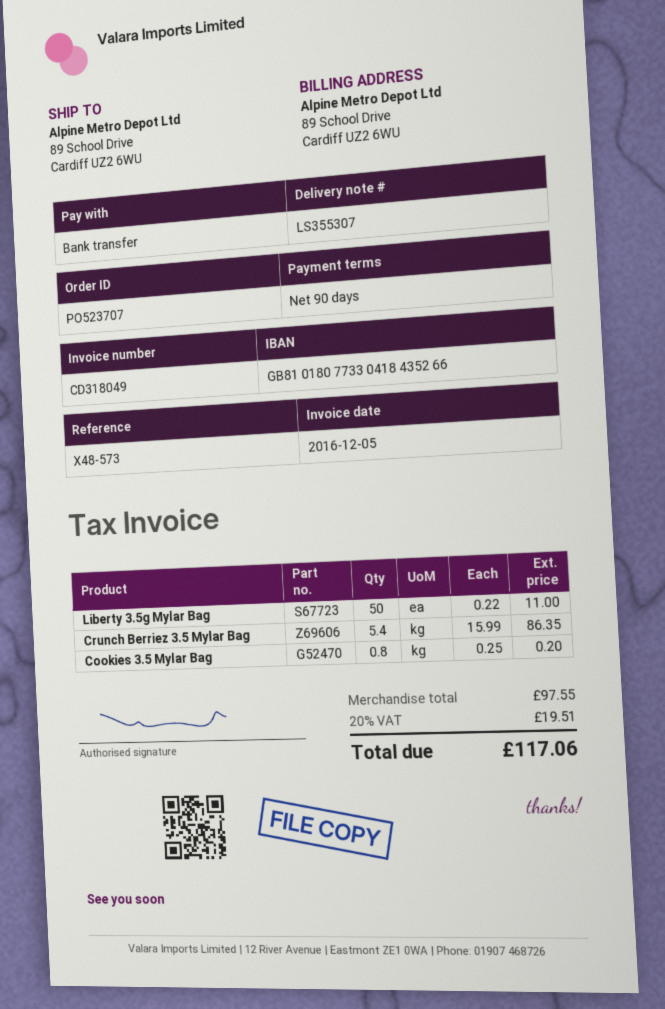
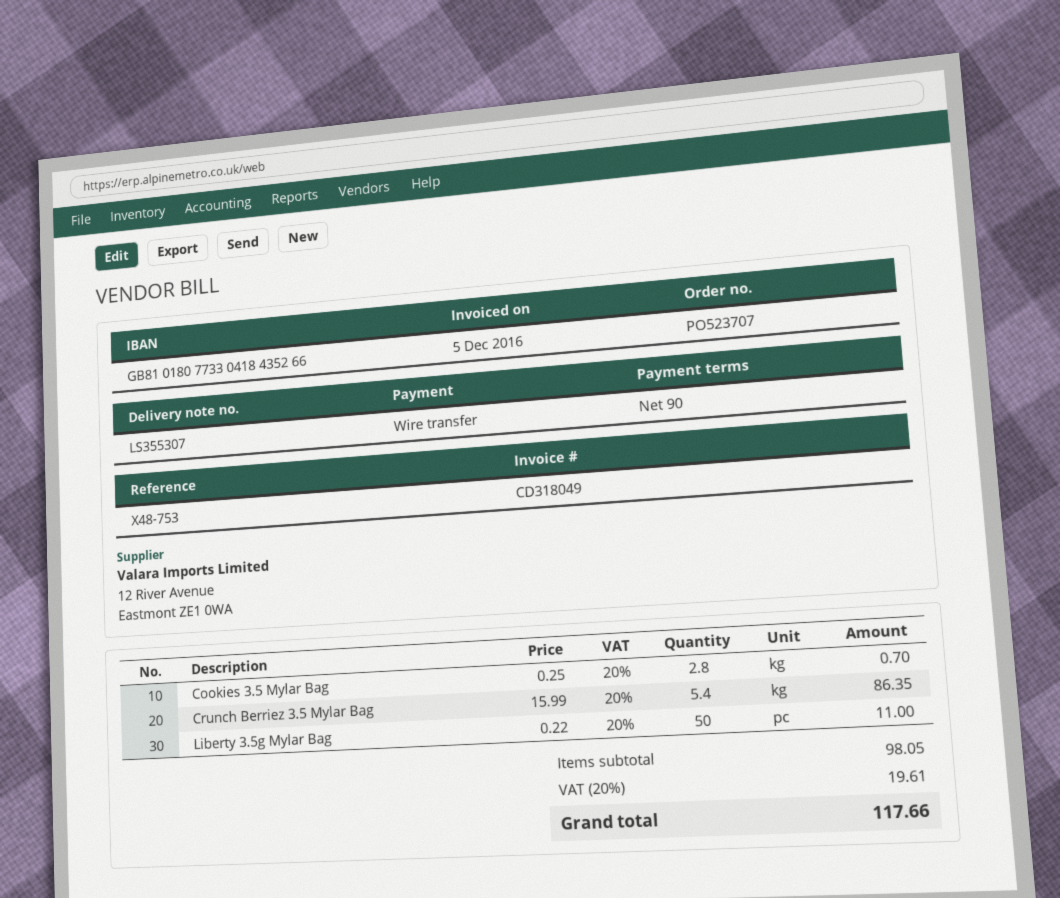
reference: X48-573 -> X48-753
Cookies 3.5 Mylar Bag: 0.8 x 0.25 = 0.20 -> 2.8 x 0.25 = 0.70
subtotal: 97.55 -> 98.05
tax: 20% = 19.51 -> 20% = 19.61
total: 117.06 -> 117.66

